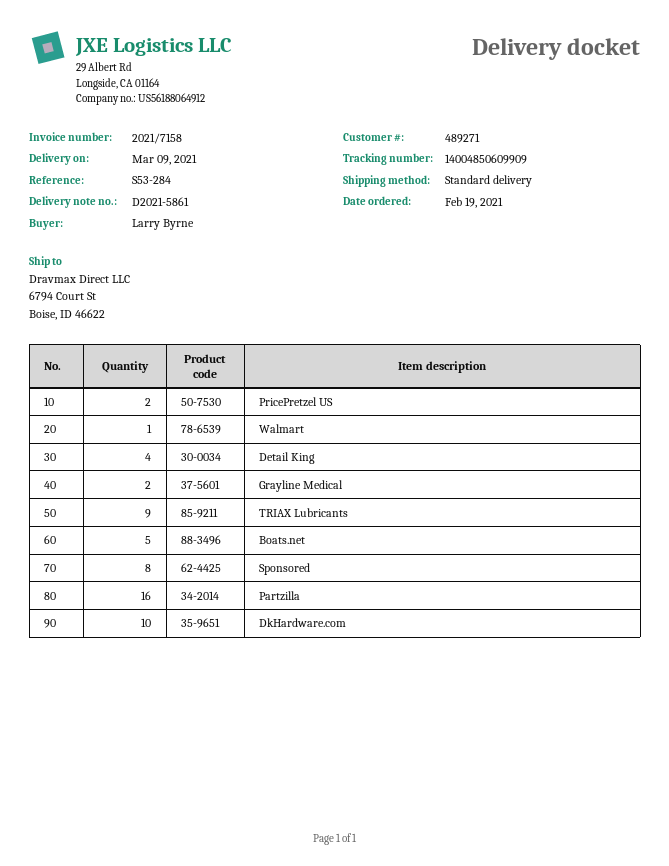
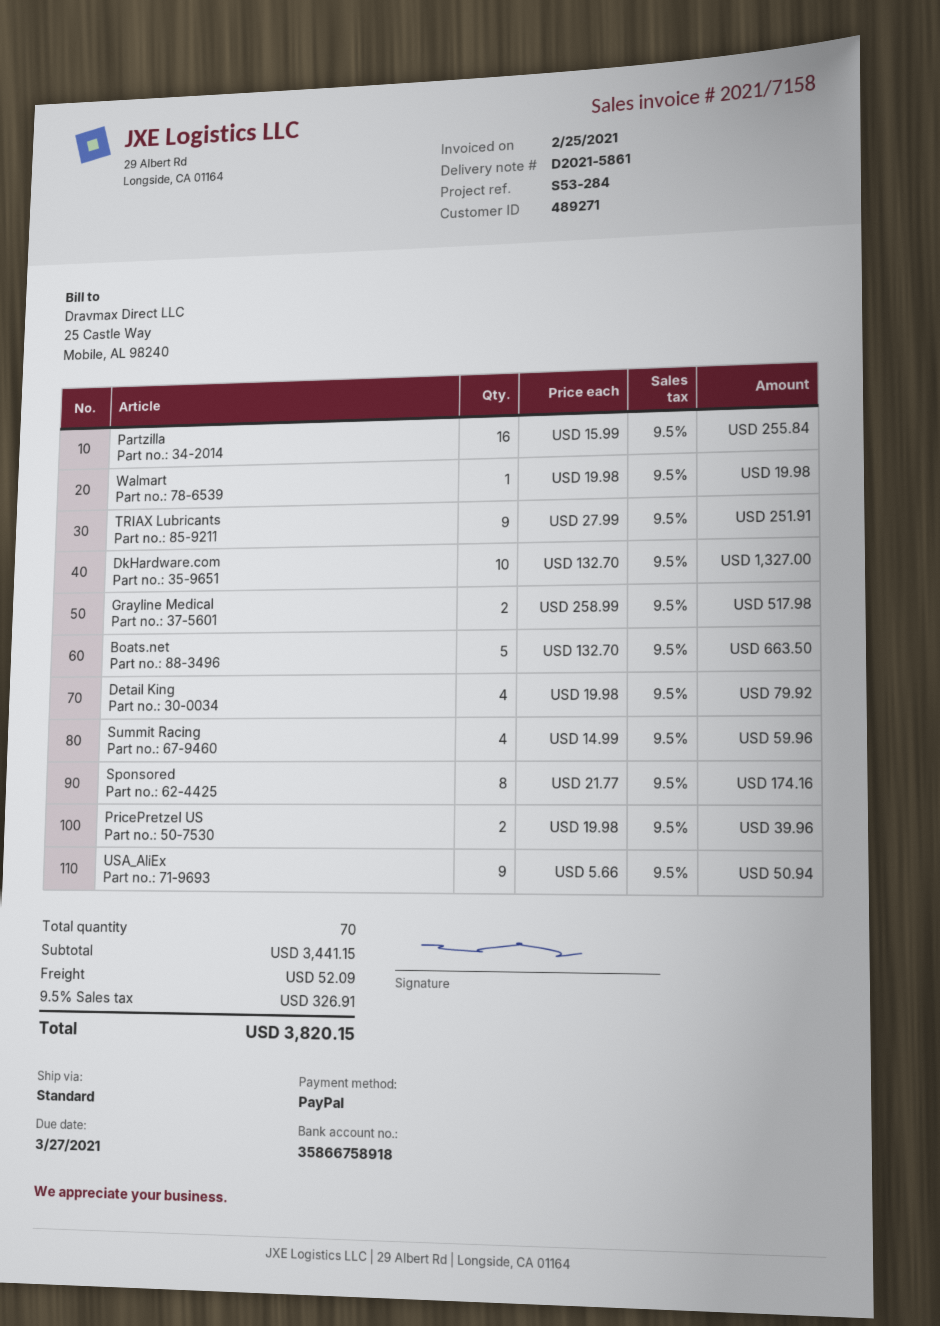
Summit Racing: none -> 4
USA_AliEx: none -> 9

